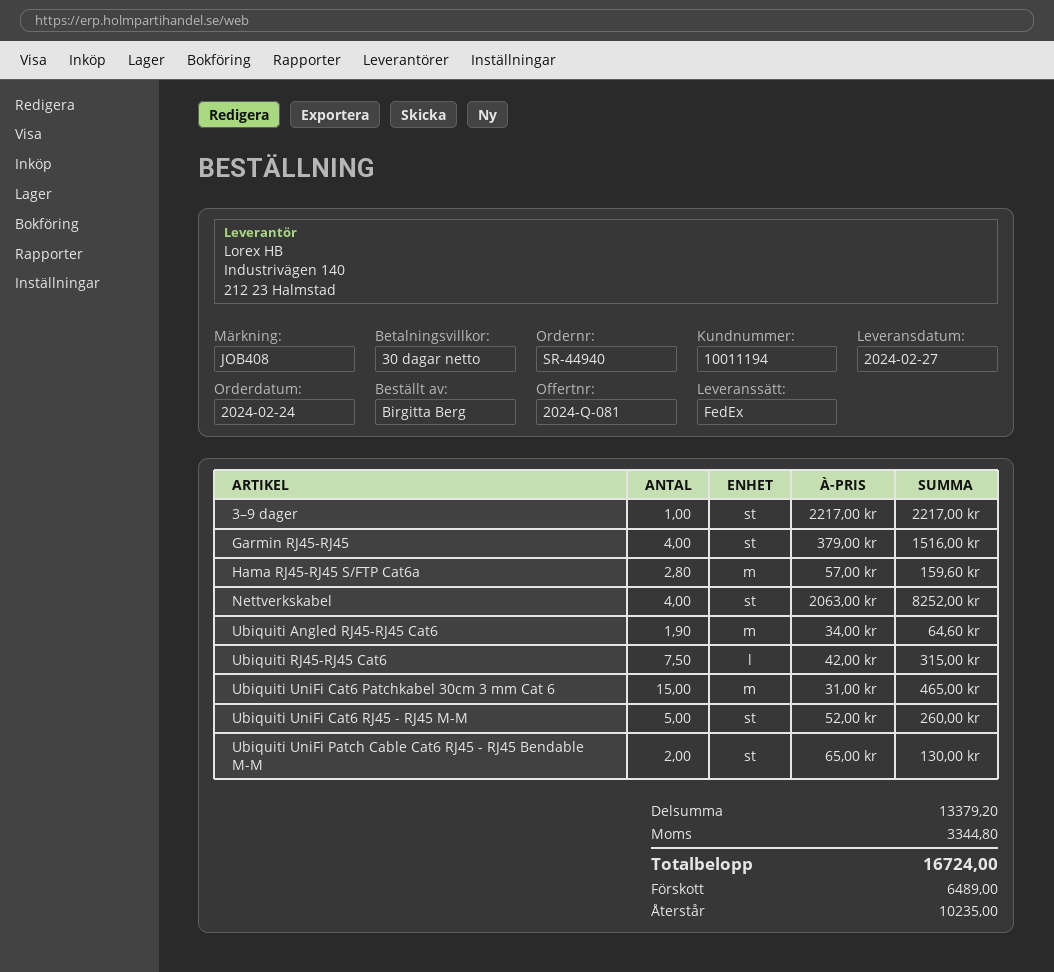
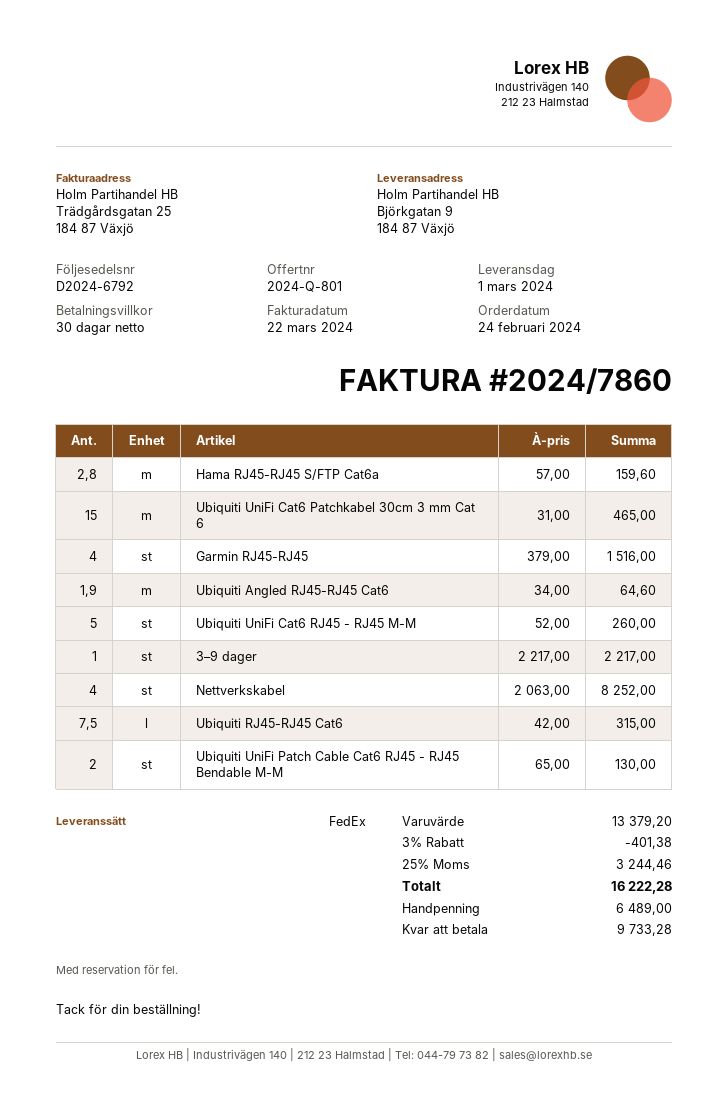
quote number: 2024-Q-081 -> 2024-Q-801
delivery date: 2024-02-27 -> 2024-03-01
discount: none -> 3% = 401.38
tax: 3344.80 -> 3244.46
total: 16724.00 -> 16222.28
balance: 10235.00 -> 9733.28

